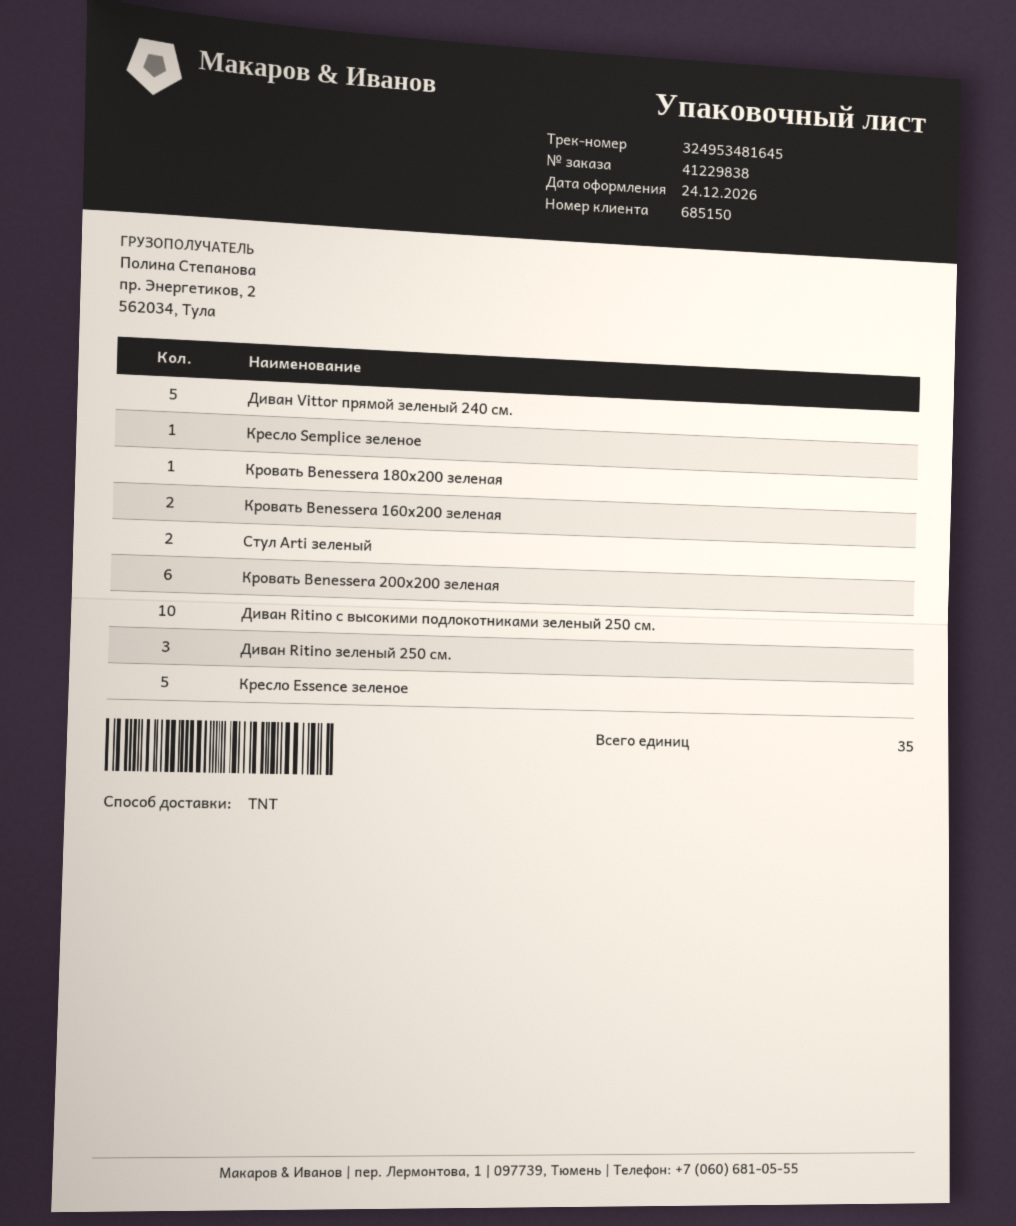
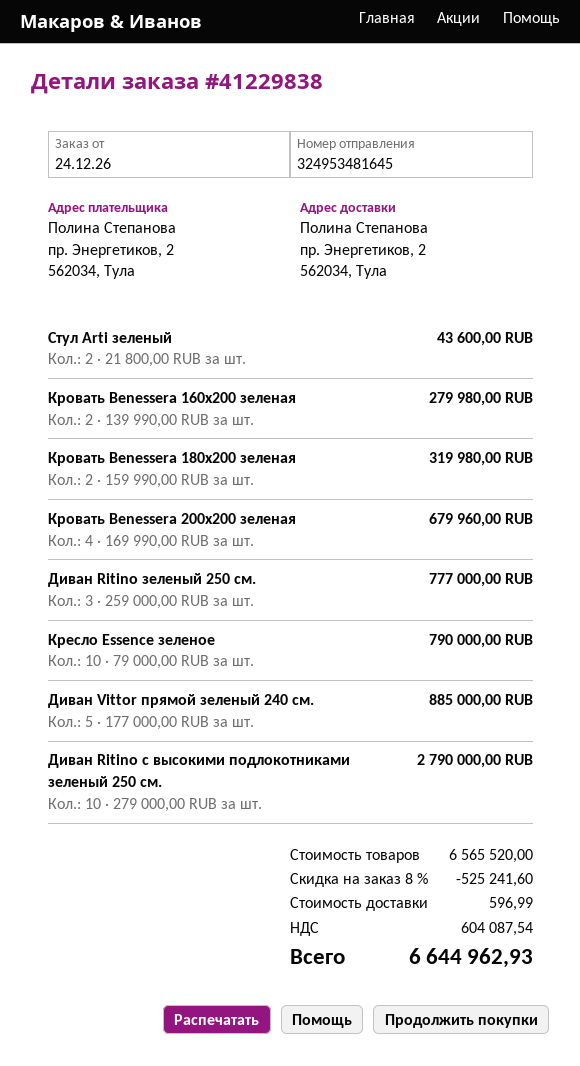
Кресло Semplice зеленое: 1 -> none
Кровать Benessera 180x200 зеленая: 1 -> 2
Кровать Benessera 200x200 зеленая: 6 -> 4
Кресло Essence зеленое: 5 -> 10

